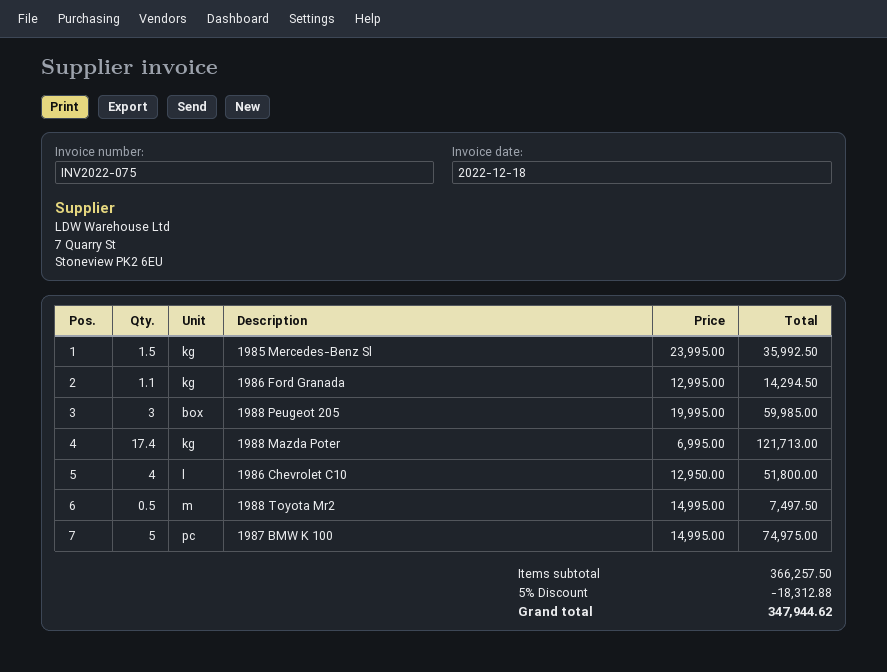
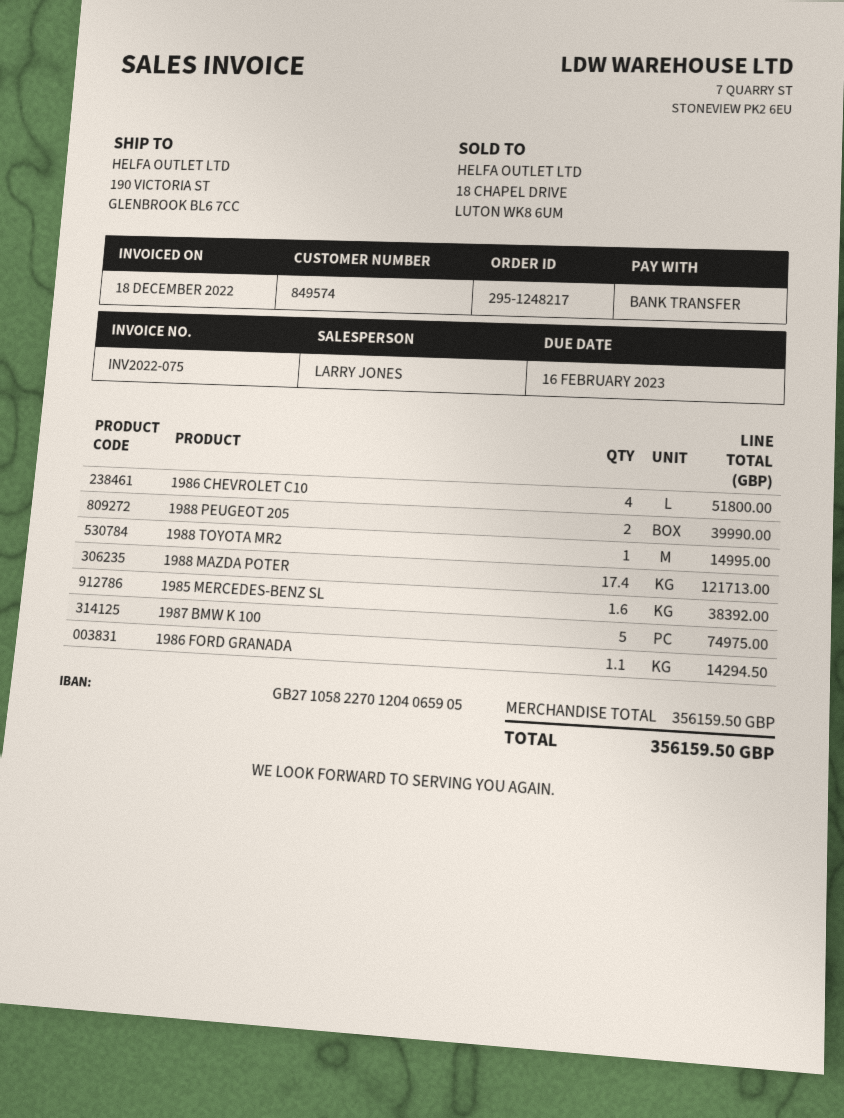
1985 Mercedes-Benz Sl: 1.5 for 35992.50 -> 1.6 for 38392.00
1988 Peugeot 205: 3 for 59985.00 -> 2 for 39990.00
1988 Toyota Mr2: 0.5 for 7497.50 -> 1 for 14995.00
subtotal: 366257.50 -> 356159.50
discount: 5% = 18312.88 -> none
total: 347944.62 -> 356159.50

